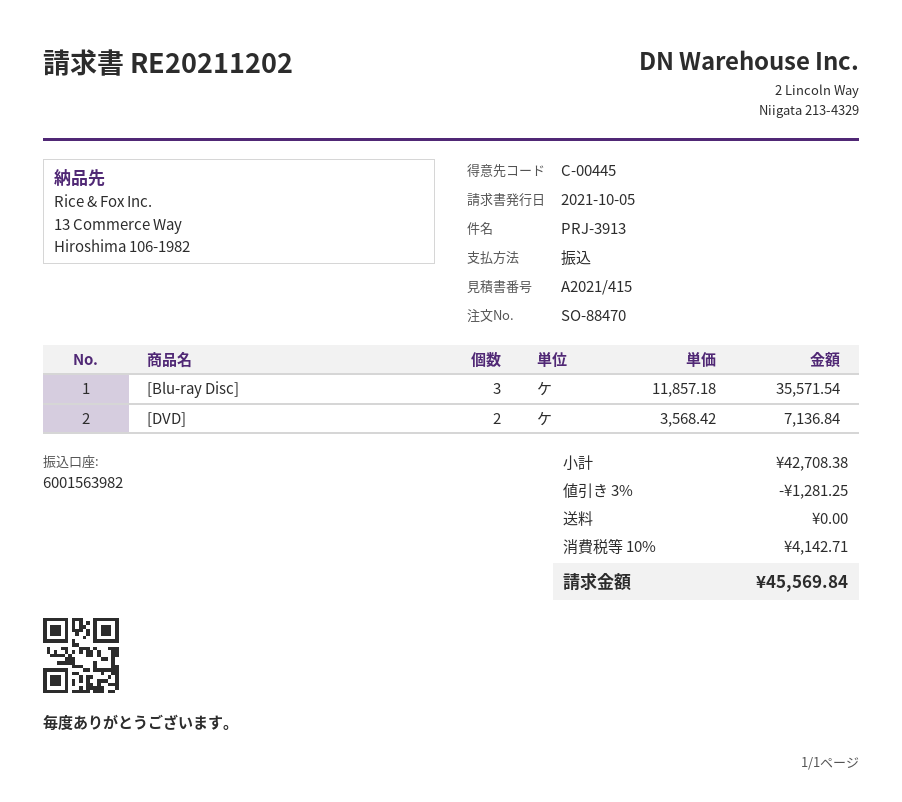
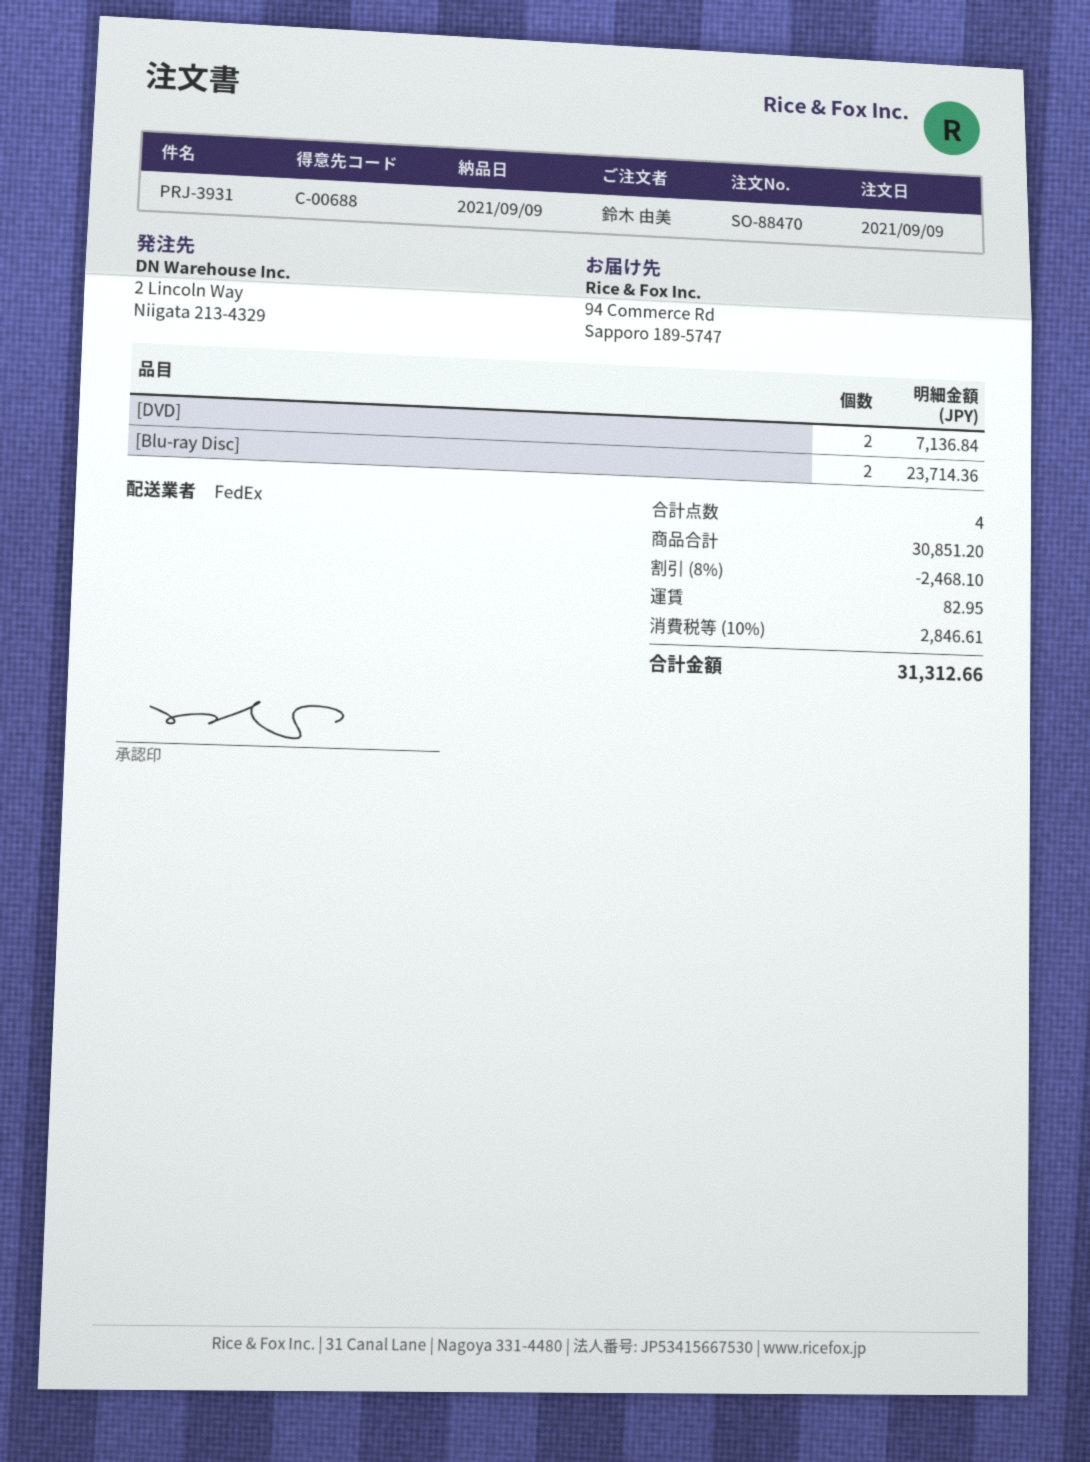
customer number: C-00445 -> C-00688
reference: PRJ-3913 -> PRJ-3931
ship to: 13 Commerce Way, Hiroshima 106-1982 -> 94 Commerce Rd, Sapporo 189-5747
[Blu-ray Disc]: 3 for 35571.54 -> 2 for 23714.36
subtotal: 42708.38 -> 30851.20
discount: 3% = 1281.25 -> 8% = 2468.10
shipping: 0.00 -> 82.95
tax: 10% = 4142.71 -> 10% = 2846.61
total: 45569.84 -> 31312.66

